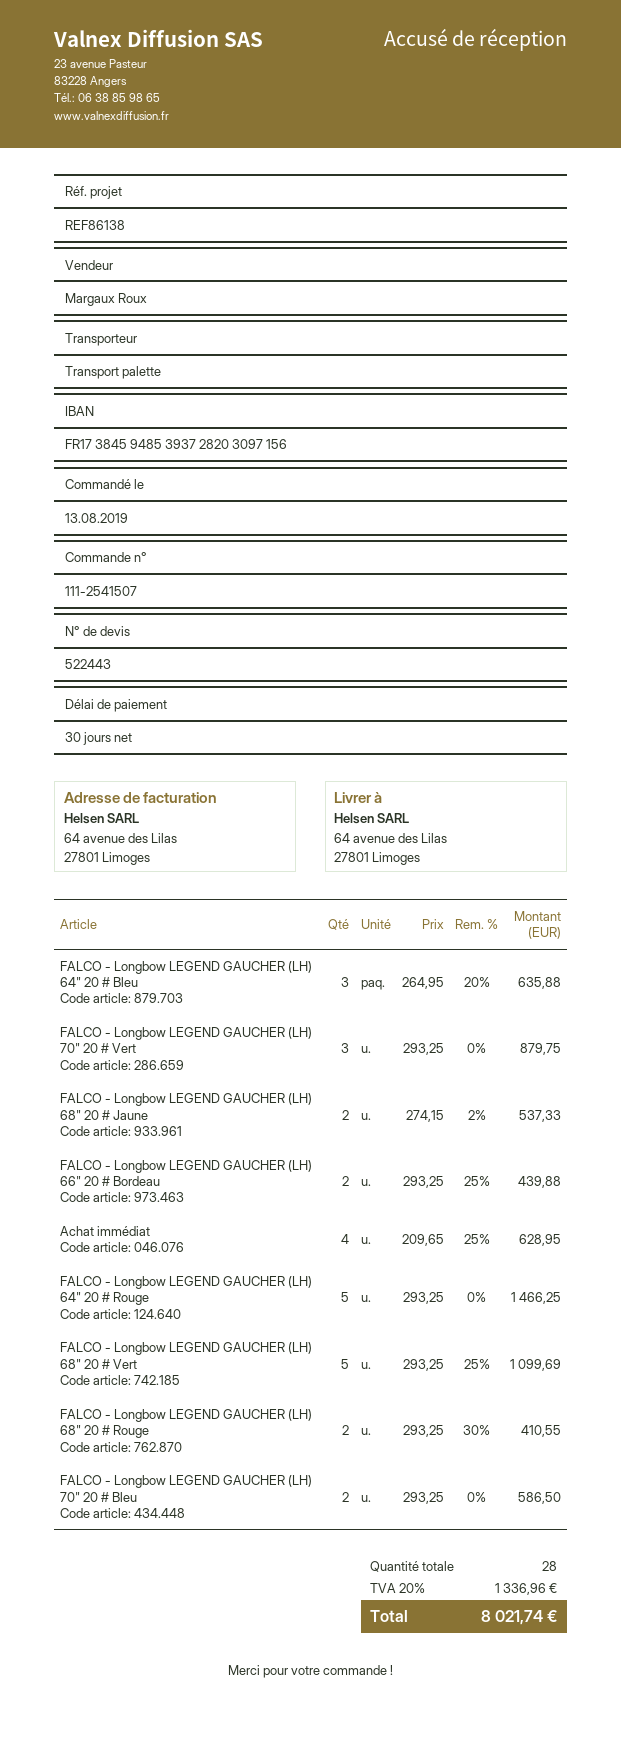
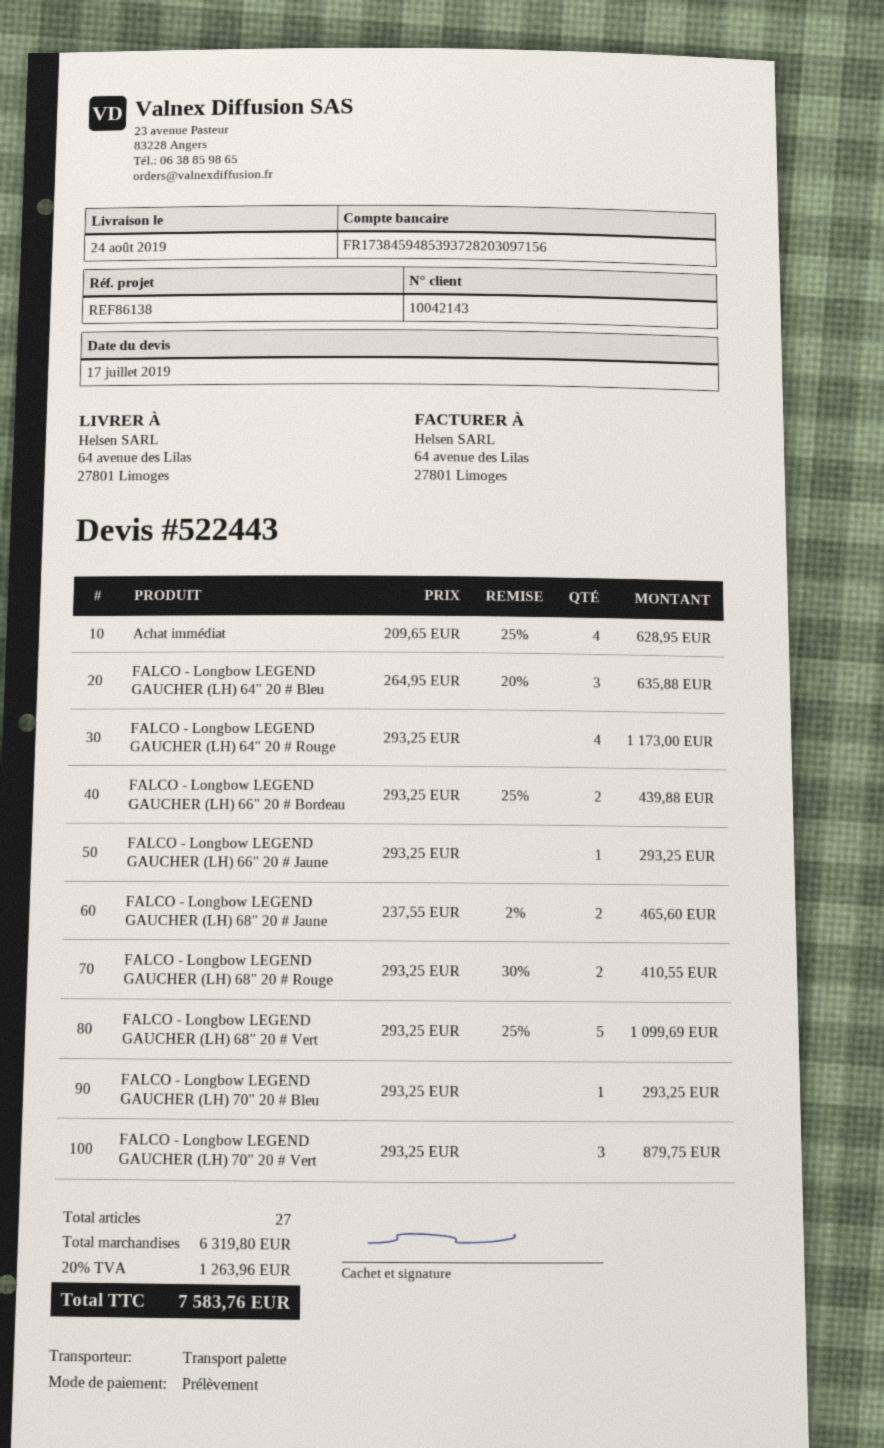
FALCO - Longbow LEGEND GAUCHER (LH) 68" 20 # Jaune: 2 x 274.15 - 2% = 537.33 -> 2 x 237.55 - 2% = 465.60
FALCO - Longbow LEGEND GAUCHER (LH) 64" 20 # Rouge: 5 x 293.25 = 1466.25 -> 4 x 293.25 = 1173.00
FALCO - Longbow LEGEND GAUCHER (LH) 70" 20 # Bleu: 2 x 293.25 = 586.50 -> 1 x 293.25 = 293.25
FALCO - Longbow LEGEND GAUCHER (LH) 66" 20 # Jaune: none -> 1 x 293.25 = 293.25
total quantity: 28 -> 27
tax: 20% = 1336.96 -> 20% = 1263.96
total: 8021.74 -> 7583.76

